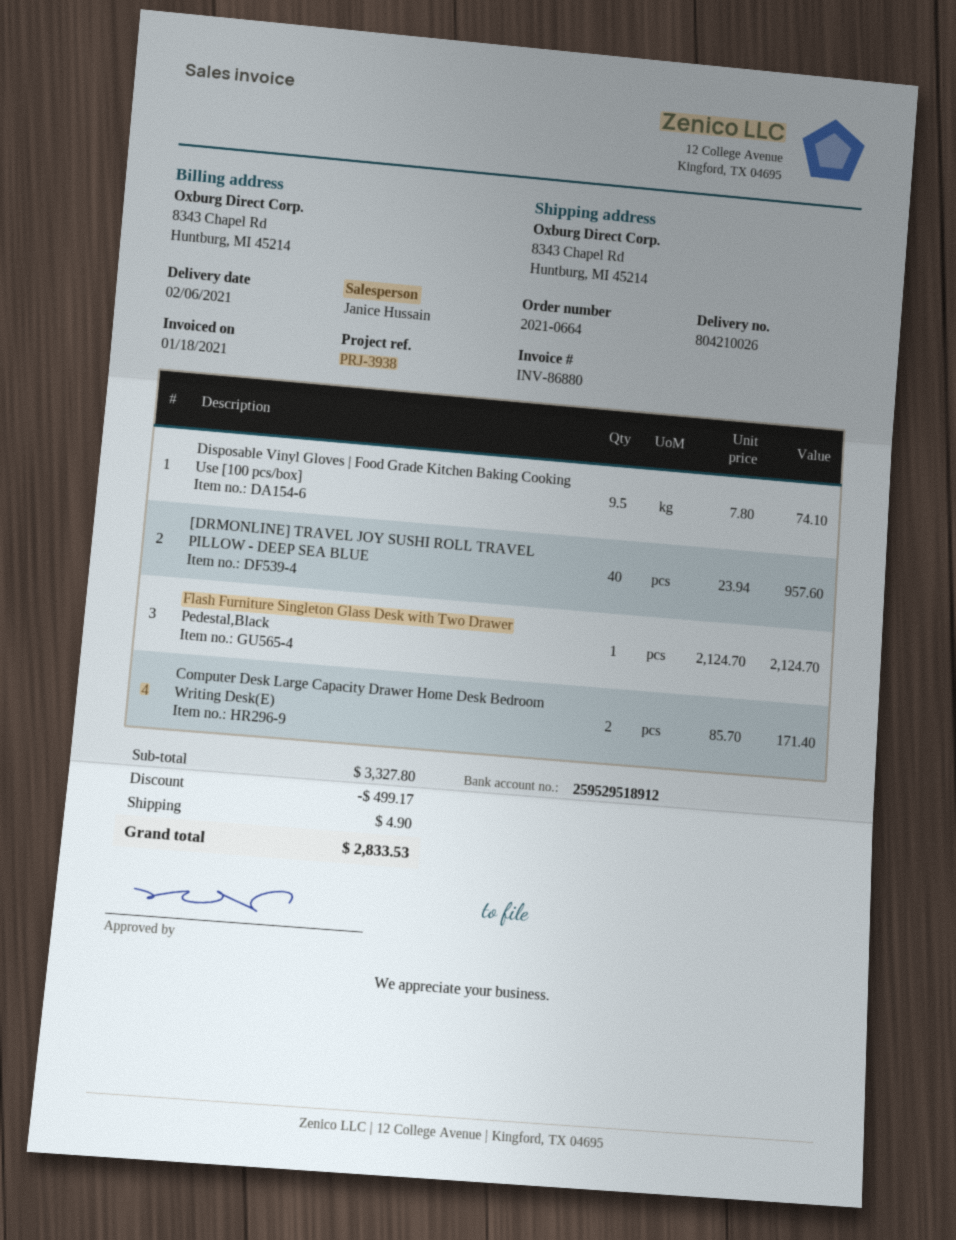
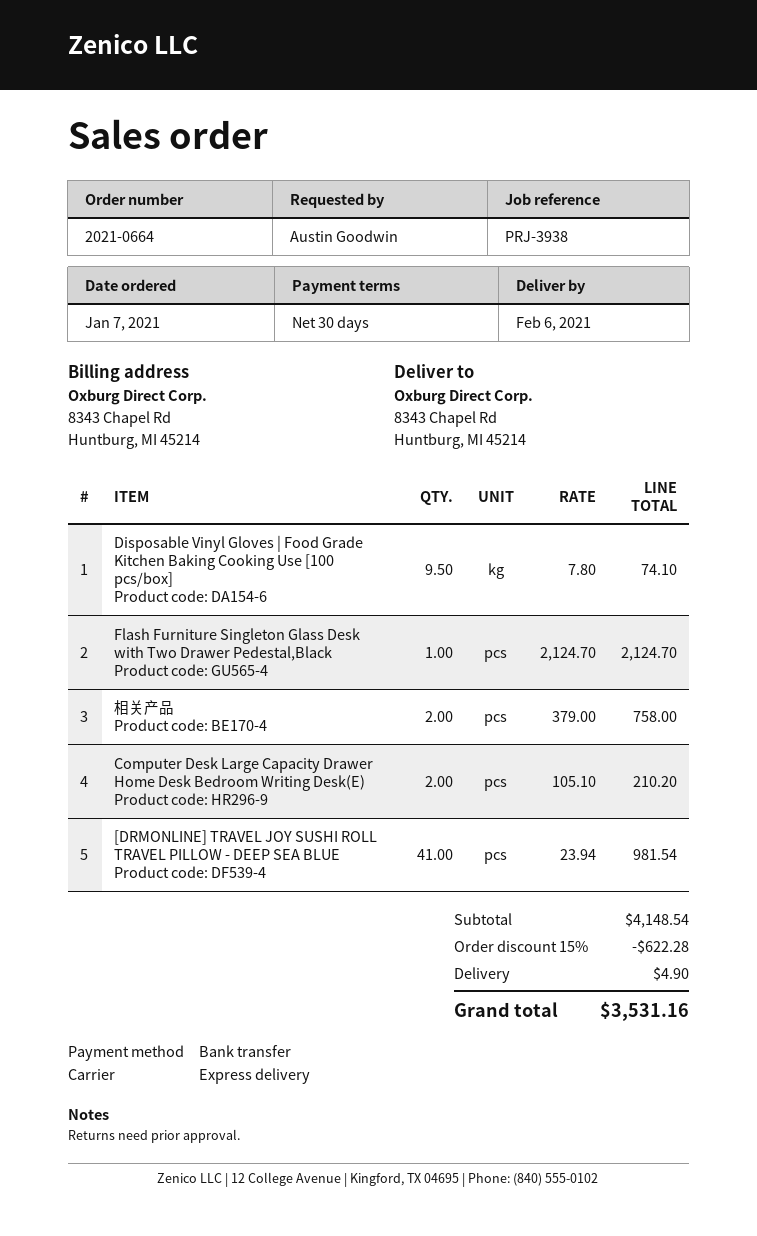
[DRMONLINE] TRAVEL JOY SUSHI ROLL TRAVEL PILLOW - DEEP SEA BLUE: 40 x 23.94 = 957.60 -> 41 x 23.94 = 981.54
Computer Desk Large Capacity Drawer Home Desk Bedroom Writing Desk(E): 2 x 85.70 = 171.40 -> 2 x 105.10 = 210.20
相关产品: none -> 2 x 379.00 = 758.00
subtotal: 3327.80 -> 4148.54
discount: 499.17 -> 622.28
total: 2833.53 -> 3531.16

